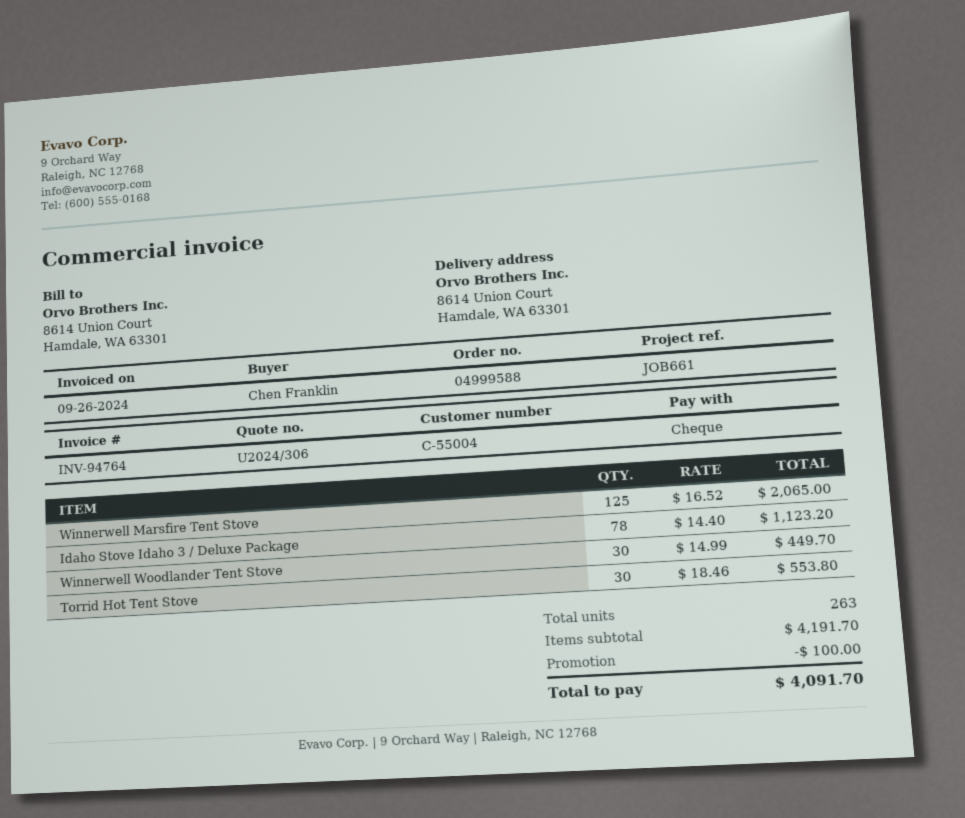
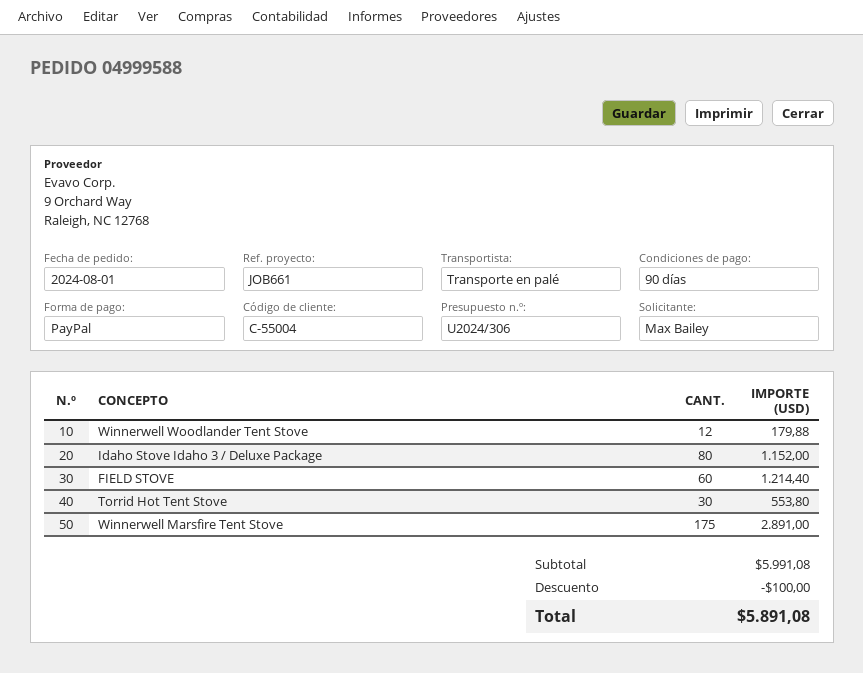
ordered by: Chen Franklin -> Max Bailey
payment method: cheque -> PayPal
Winnerwell Marsfire Tent Stove: 125 for 2065.00 -> 175 for 2891.00
Idaho Stove Idaho 3 / Deluxe Package: 78 for 1123.20 -> 80 for 1152.00
Winnerwell Woodlander Tent Stove: 30 for 449.70 -> 12 for 179.88
FIELD STOVE: none -> 60 for 1214.40
subtotal: 4191.70 -> 5991.08
total: 4091.70 -> 5891.08

